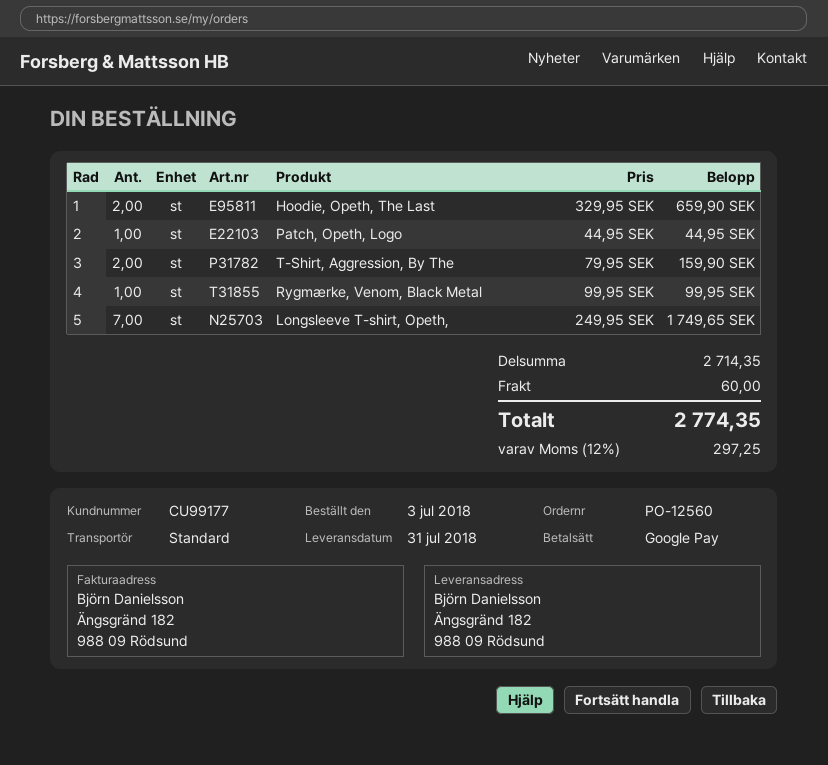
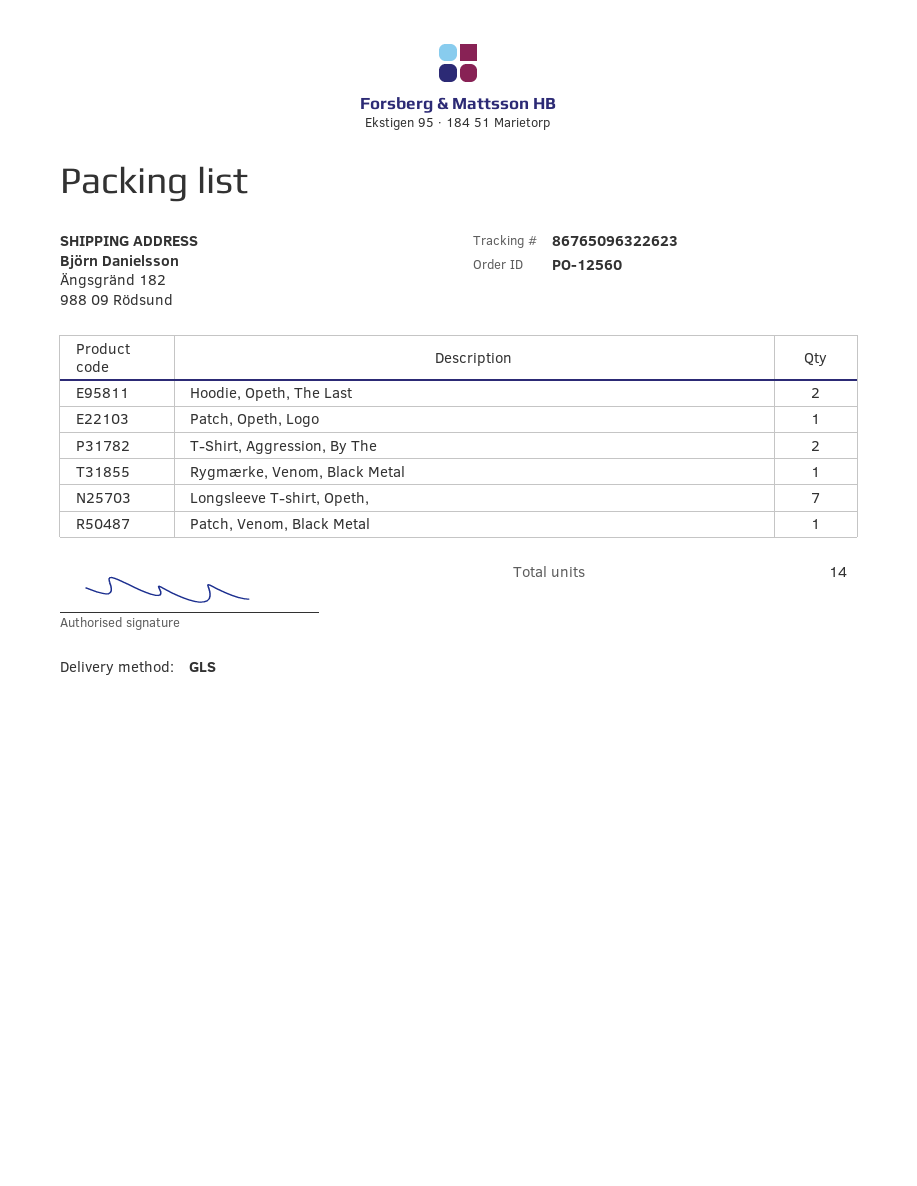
shipping method: standard -> GLS
Patch, Venom, Black Metal: none -> 1

